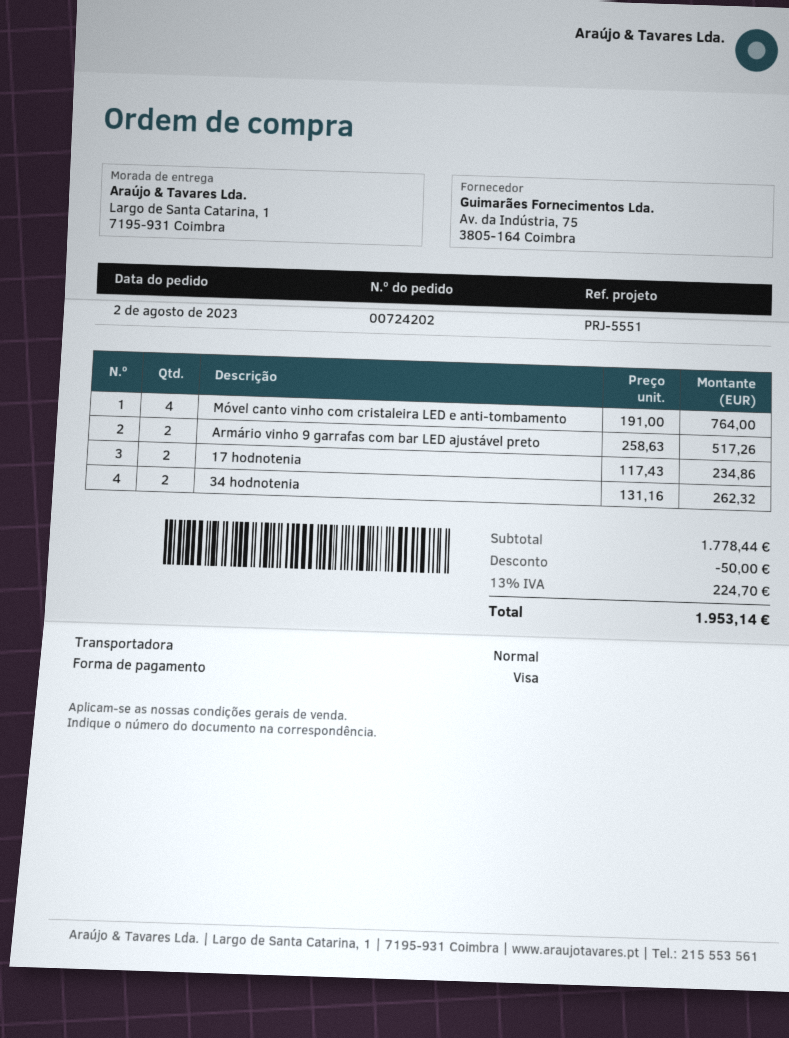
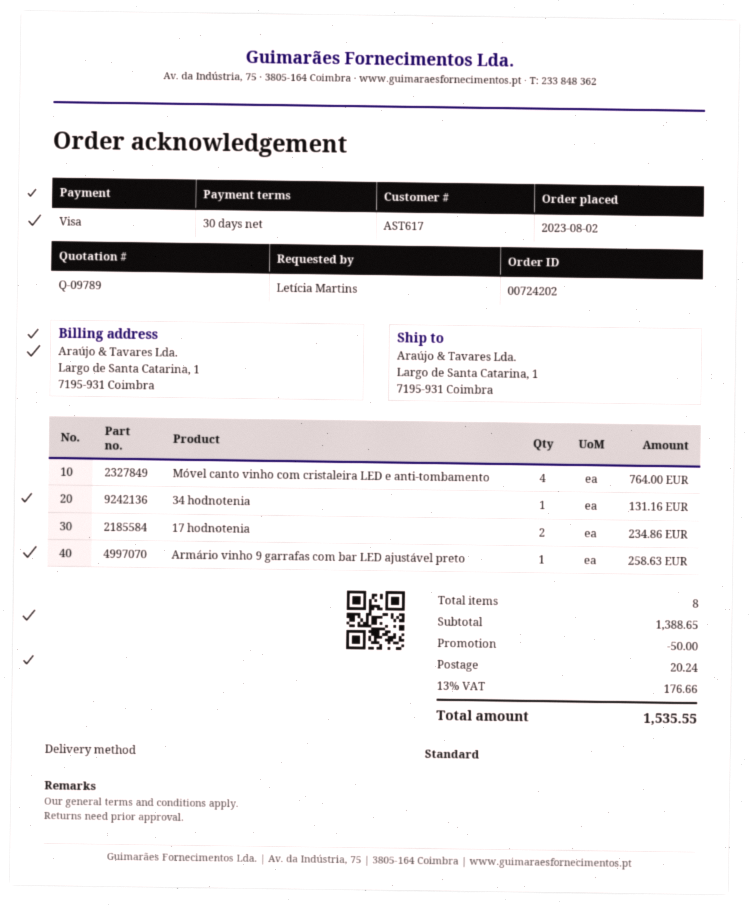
Armário vinho 9 garrafas com bar LED ajustável preto: 2 for 517.26 -> 1 for 258.63
34 hodnotenia: 2 for 262.32 -> 1 for 131.16
subtotal: 1778.44 -> 1388.65
shipping: none -> 20.24
tax: 13% = 224.70 -> 13% = 176.66
total: 1953.14 -> 1535.55

